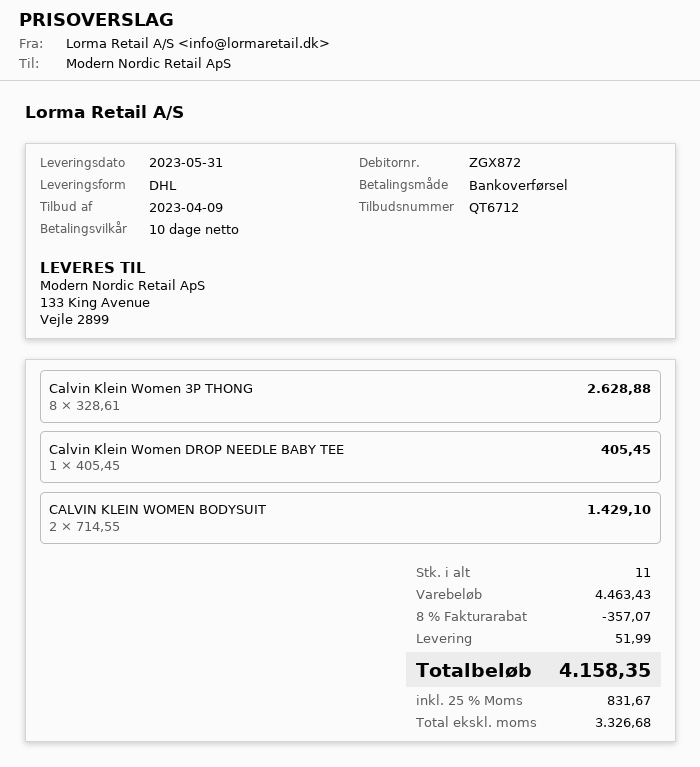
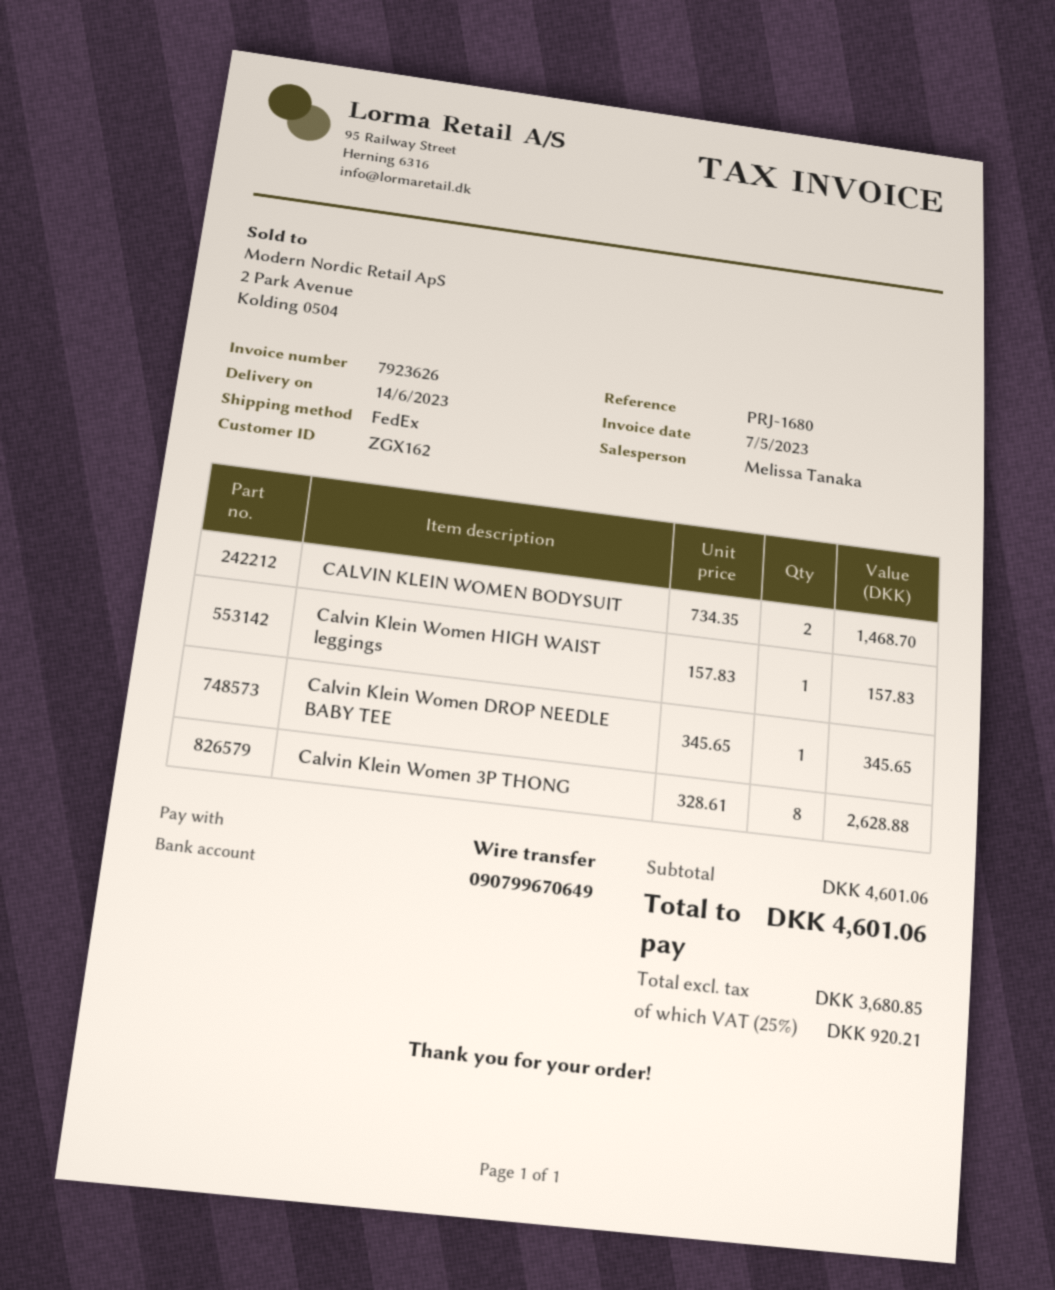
delivery date: 2023-05-31 -> 2023-06-14
customer number: ZGX872 -> ZGX162
shipping method: DHL -> FedEx
Calvin Klein Women DROP NEEDLE BABY TEE: 1 x 405.45 = 405.45 -> 1 x 345.65 = 345.65
CALVIN KLEIN WOMEN BODYSUIT: 2 x 714.55 = 1429.10 -> 2 x 734.35 = 1468.70
Calvin Klein Women HIGH WAIST leggings: none -> 1 x 157.83 = 157.83
subtotal: 4463.43 -> 4601.06
discount: 8% = 357.07 -> none
shipping: 51.99 -> none
net: 3326.68 -> 3680.85
tax: 25% = 831.67 -> 25% = 920.21
total: 4158.35 -> 4601.06

